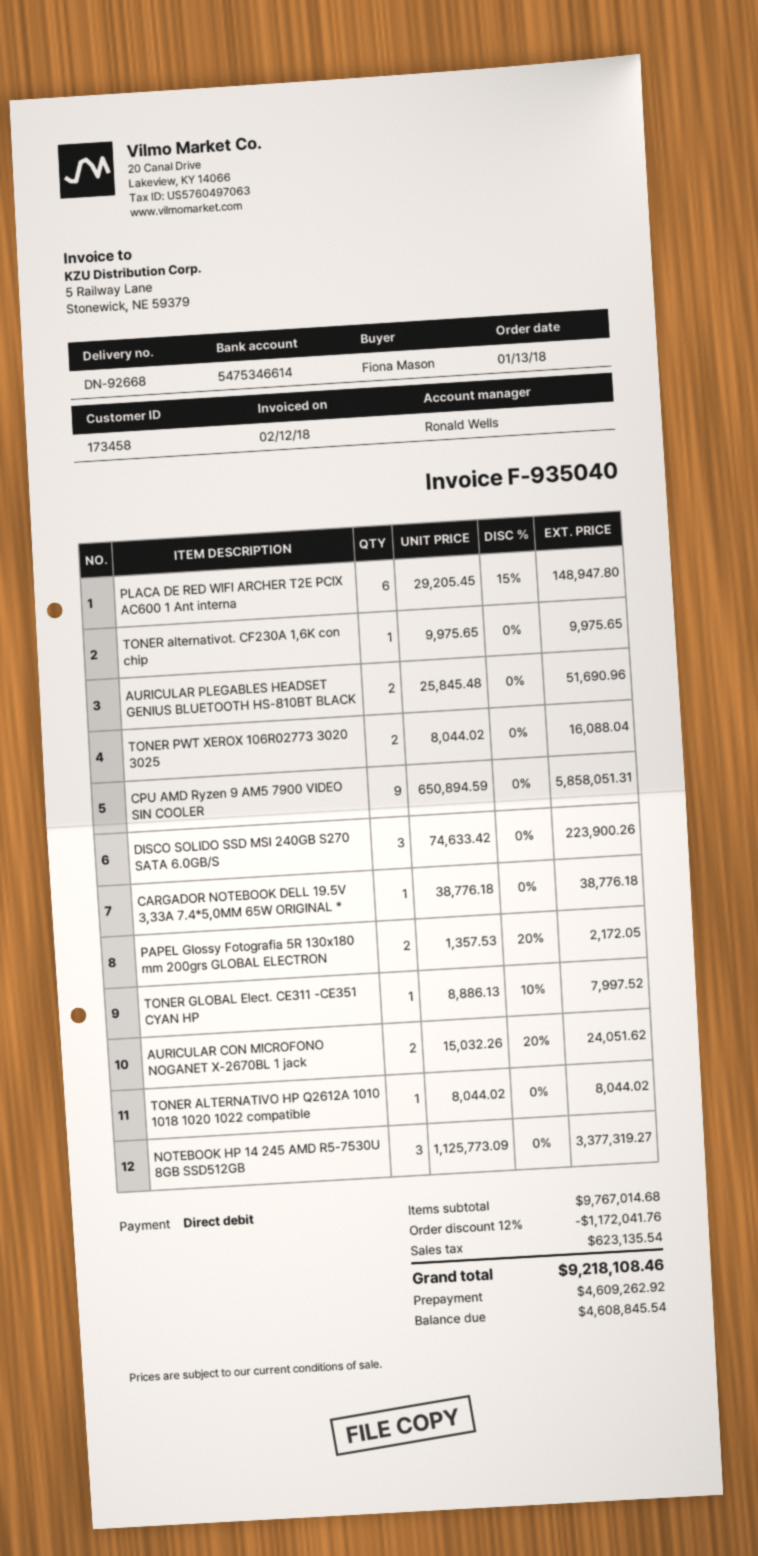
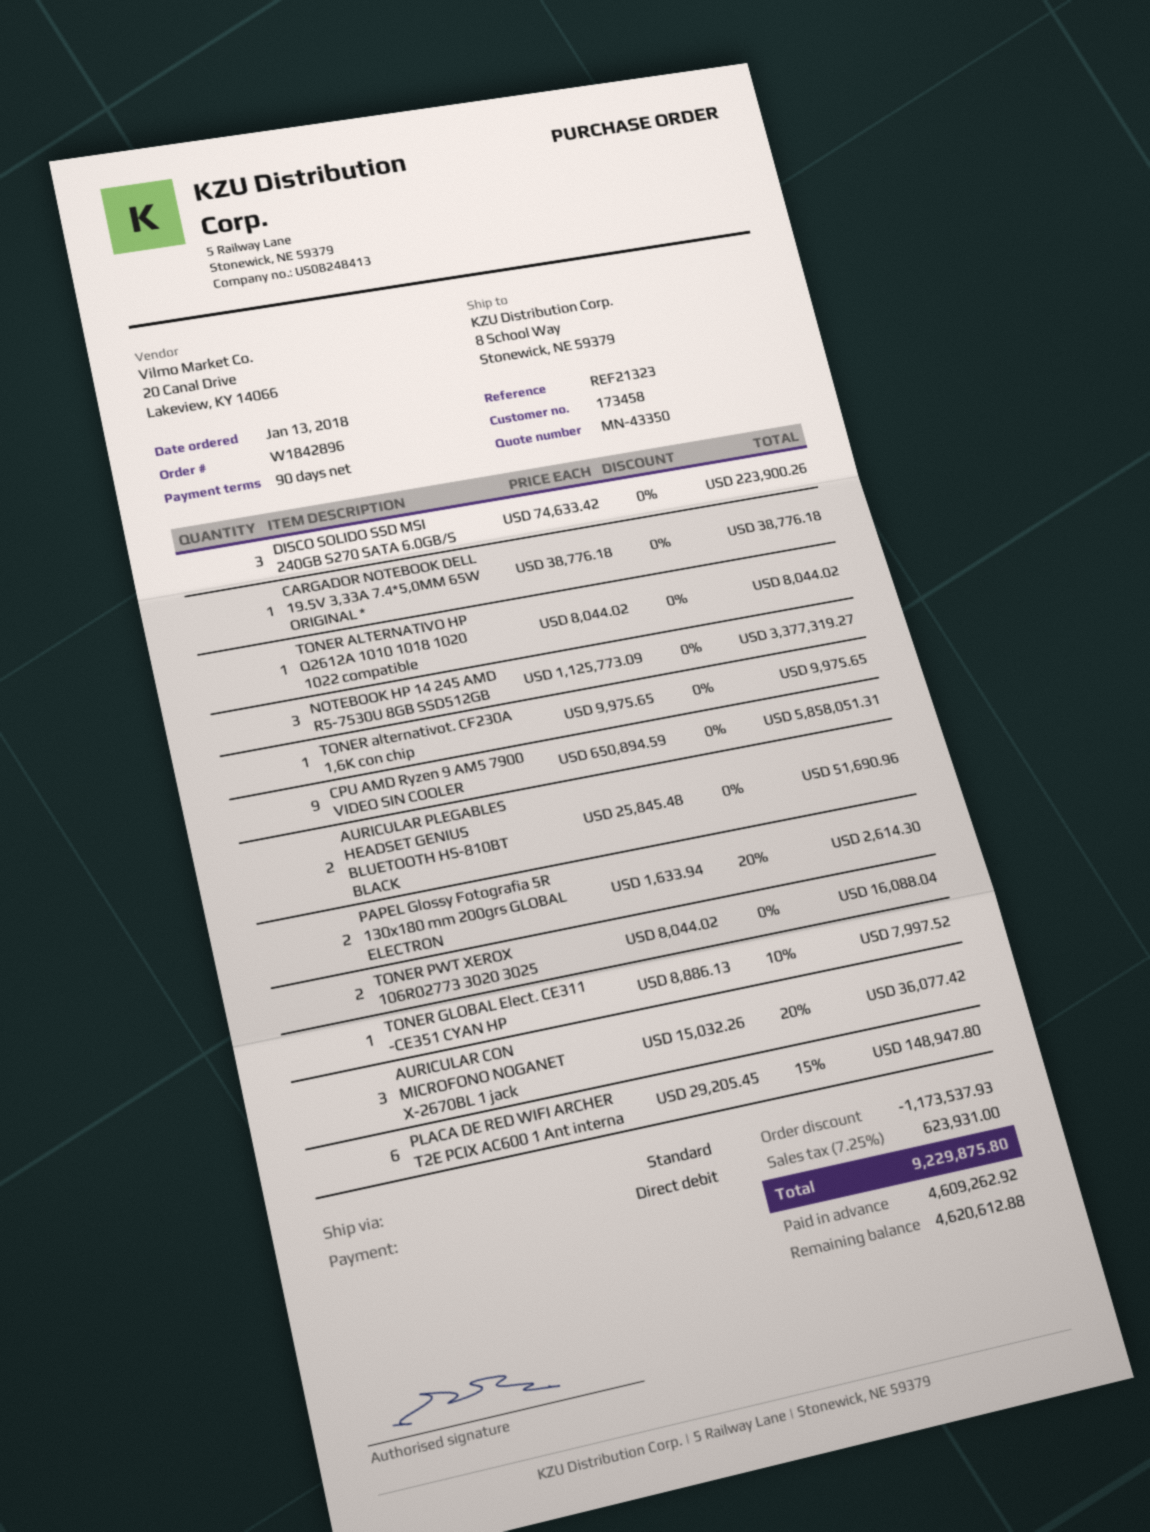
PAPEL Glossy Fotografia 5R 130x180 mm 200grs GLOBAL ELECTRON: 2 x 1357.53 - 20% = 2172.05 -> 2 x 1633.94 - 20% = 2614.30
AURICULAR CON MICROFONO NOGANET X-2670BL 1 jack: 2 x 15032.26 - 20% = 24051.62 -> 3 x 15032.26 - 20% = 36077.42
discount: 1172041.76 -> 1173537.93
tax: 623135.54 -> 623931.00
total: 9218108.46 -> 9229875.80
balance: 4608845.54 -> 4620612.88

